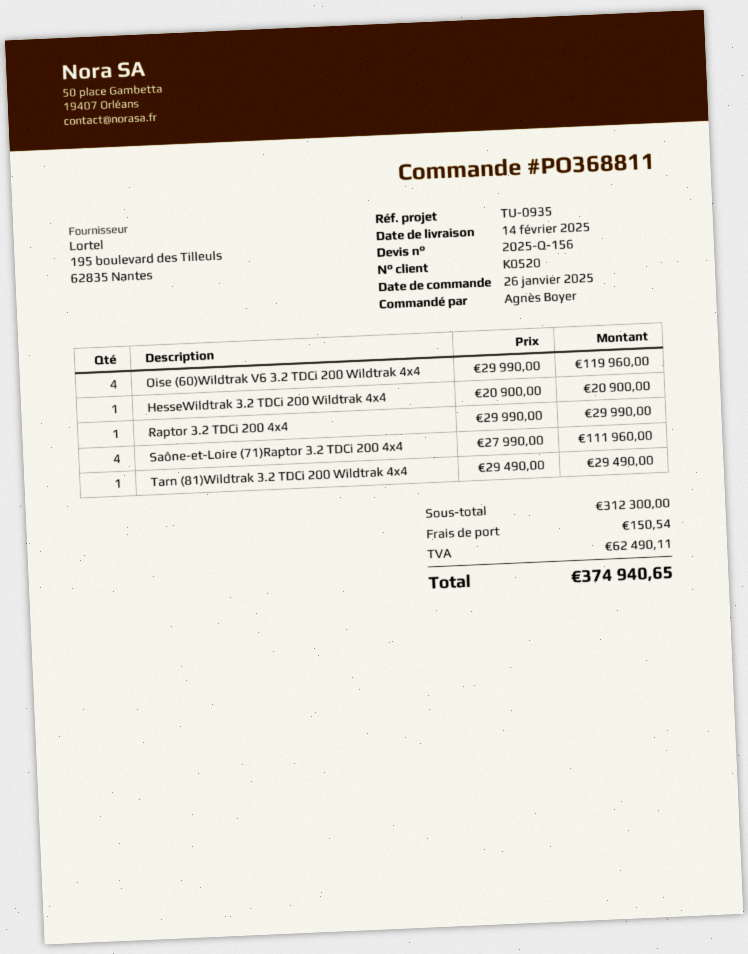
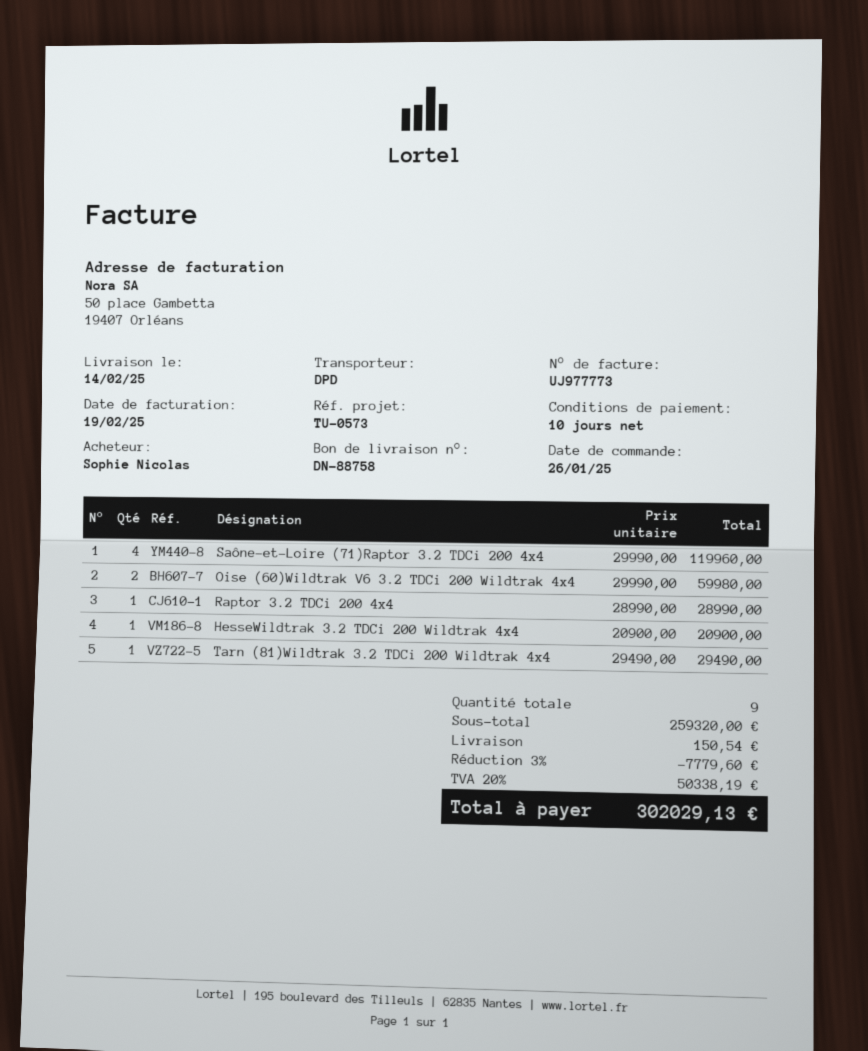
reference: TU-0935 -> TU-0573
ordered by: Agnès Boyer -> Sophie Nicolas
Oise (60)Wildtrak V6 3.2 TDCi 200 Wildtrak 4x4: 4 x 29990.00 = 119960.00 -> 2 x 29990.00 = 59980.00
Raptor 3.2 TDCi 200 4x4: 1 x 29990.00 = 29990.00 -> 1 x 28990.00 = 28990.00
Saône-et-Loire (71)Raptor 3.2 TDCi 200 4x4: 4 x 27990.00 = 111960.00 -> 4 x 29990.00 = 119960.00
subtotal: 312300.00 -> 259320.00
discount: none -> 3% = 7779.60
tax: 62490.11 -> 50338.19
total: 374940.65 -> 302029.13

